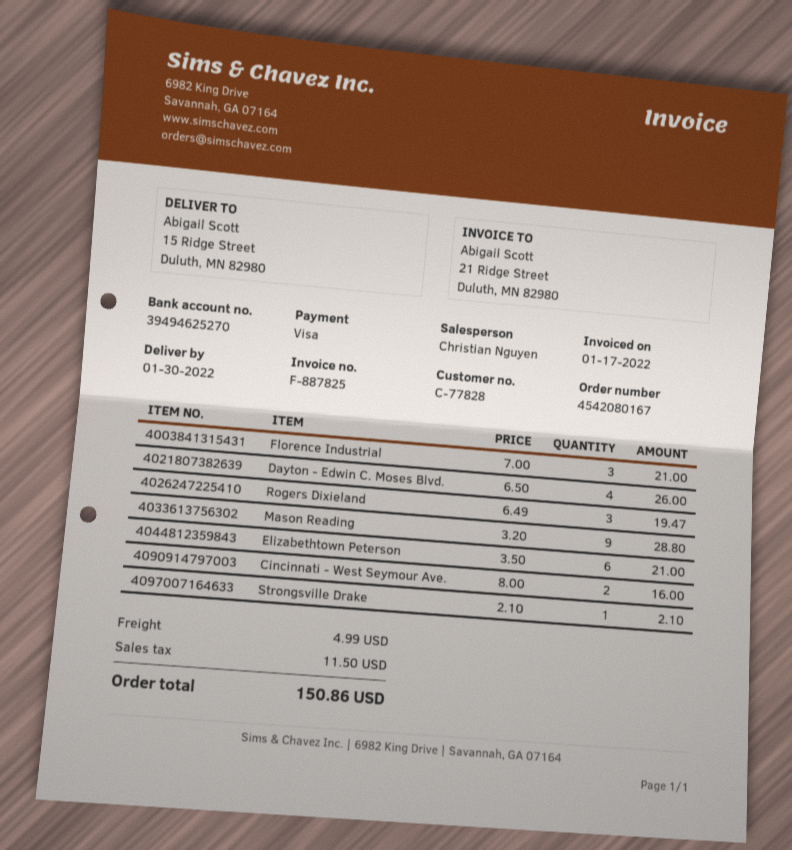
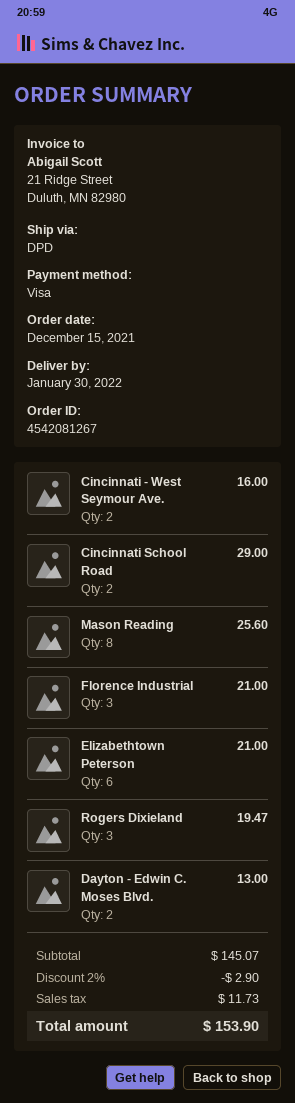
order number: 4542080167 -> 4542081267
Dayton - Edwin C. Moses Blvd.: 4 for 26.00 -> 2 for 13.00
Mason Reading: 9 for 28.80 -> 8 for 25.60
Strongsville Drake: 1 for 2.10 -> none
Cincinnati School Road: none -> 2 for 29.00
discount: none -> 2% = 2.90
shipping: 4.99 -> none
tax: 11.50 -> 11.73
total: 150.86 -> 153.90

